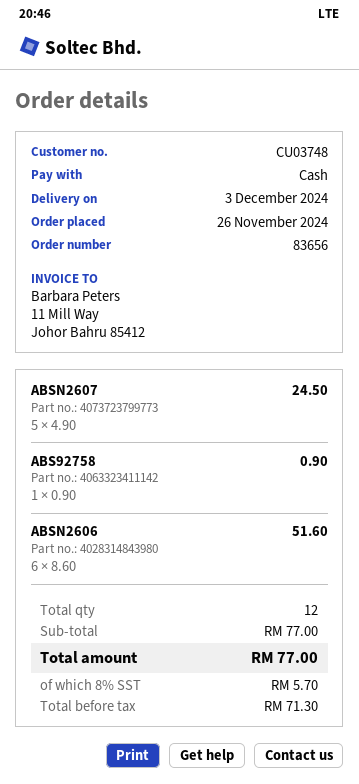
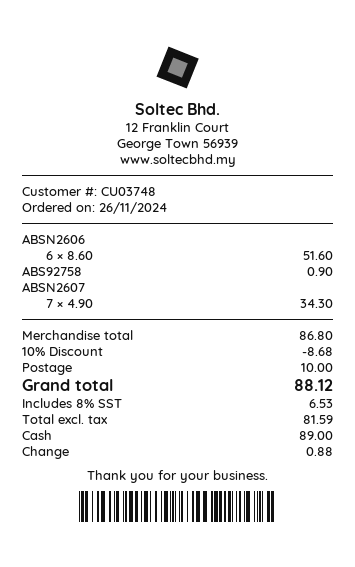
ABSN2607: 5 x 4.90 = 24.50 -> 7 x 4.90 = 34.30
subtotal: 77.00 -> 86.80
discount: none -> 10% = 8.68
shipping: none -> 10.00
net: 71.30 -> 81.59
tax: 8% = 5.70 -> 8% = 6.53
total: 77.00 -> 88.12

